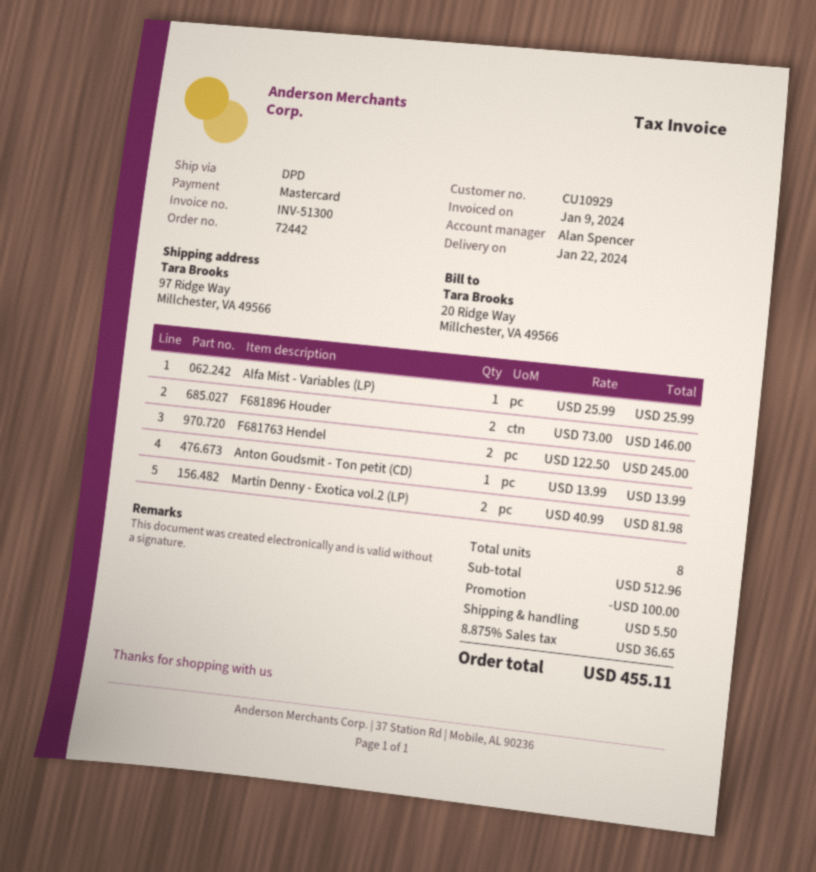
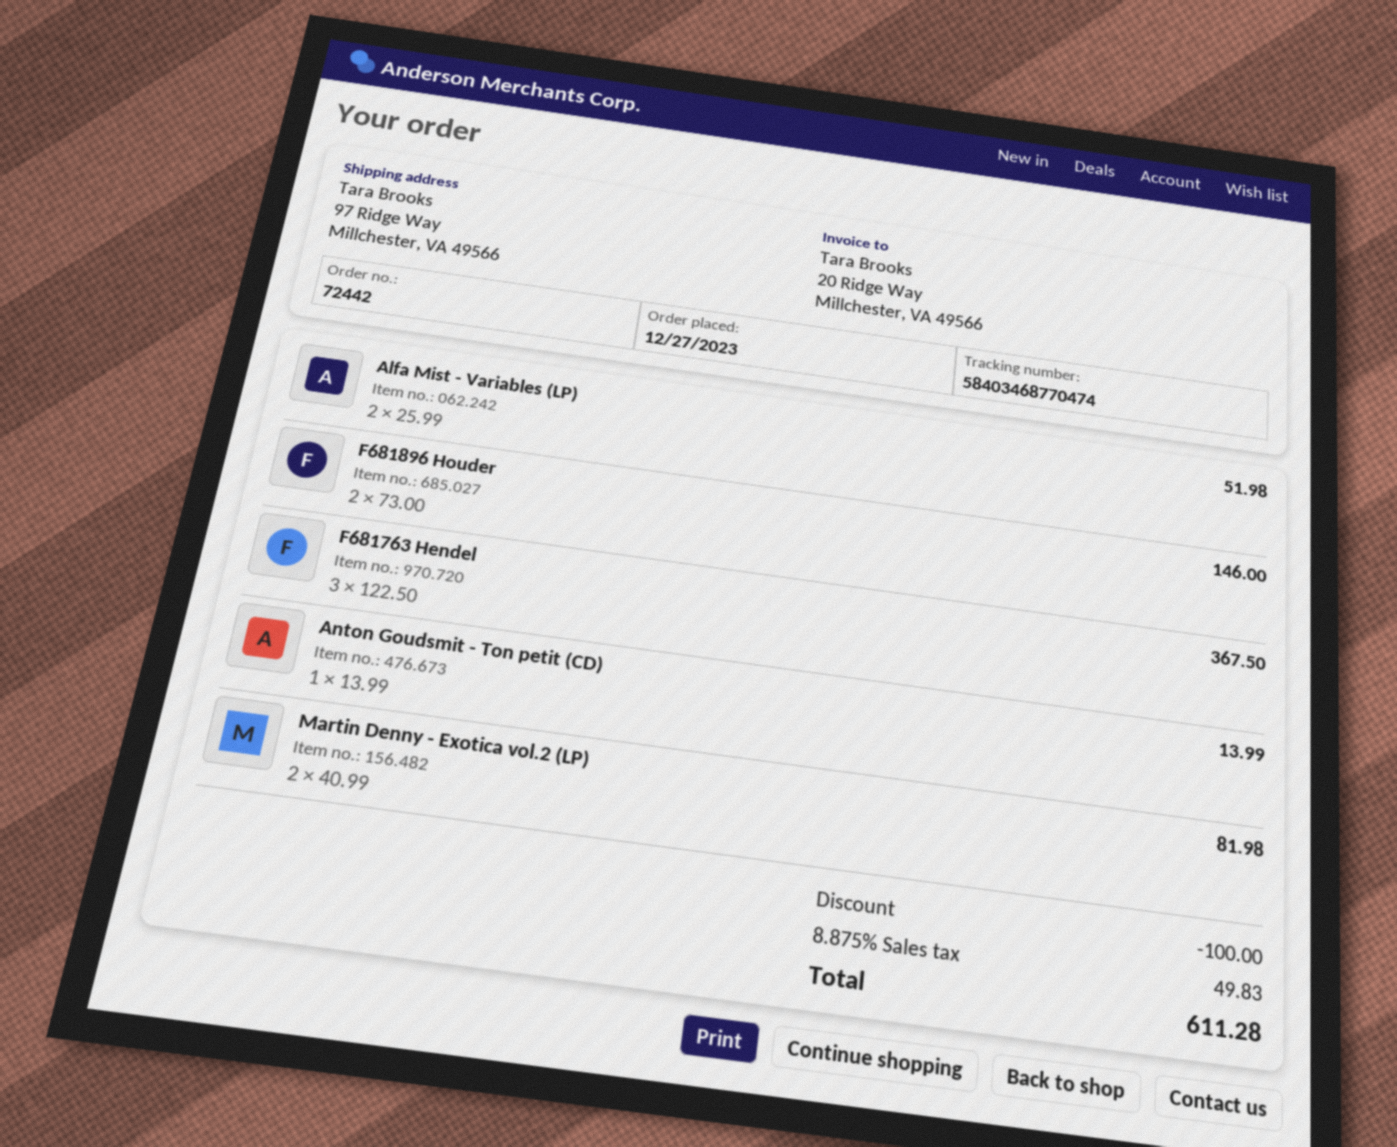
Alfa Mist - Variables (LP): 1 x 25.99 = 25.99 -> 2 x 25.99 = 51.98
F681763 Hendel: 2 x 122.50 = 245.00 -> 3 x 122.50 = 367.50
shipping: 5.50 -> none
tax: 8.875% = 36.65 -> 8.875% = 49.83
total: 455.11 -> 611.28

